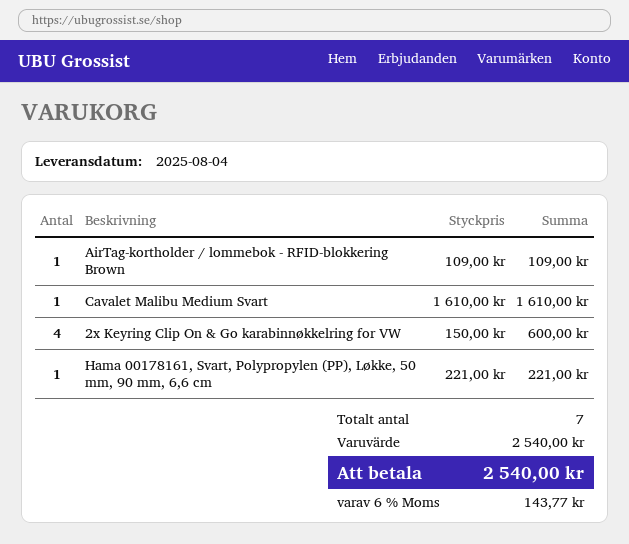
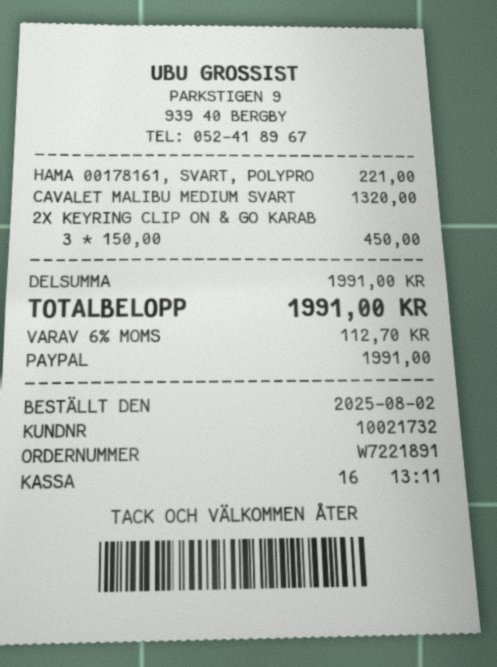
AirTag-kortholder / lommebok - RFID-blokkering Brown: 1 x 109.00 = 109.00 -> none
Cavalet Malibu Medium Svart: 1 x 1610.00 = 1610.00 -> 1 x 1320.00 = 1320.00
2x Keyring Clip On & Go karabinnøkkelring for VW: 4 x 150.00 = 600.00 -> 3 x 150.00 = 450.00
subtotal: 2540.00 -> 1991.00
tax: 6% = 143.77 -> 6% = 112.70
total: 2540.00 -> 1991.00

